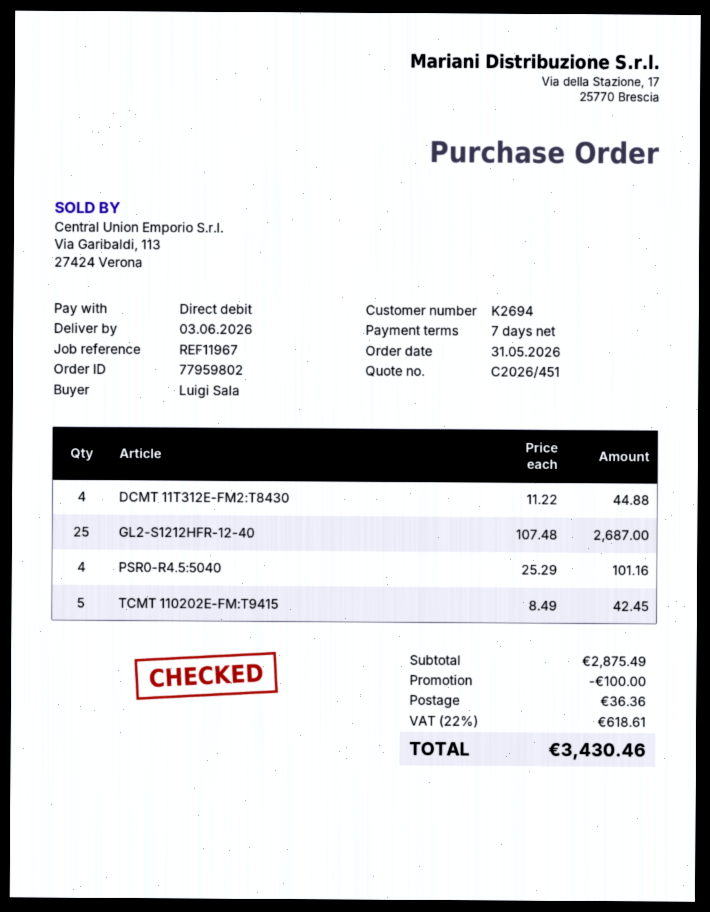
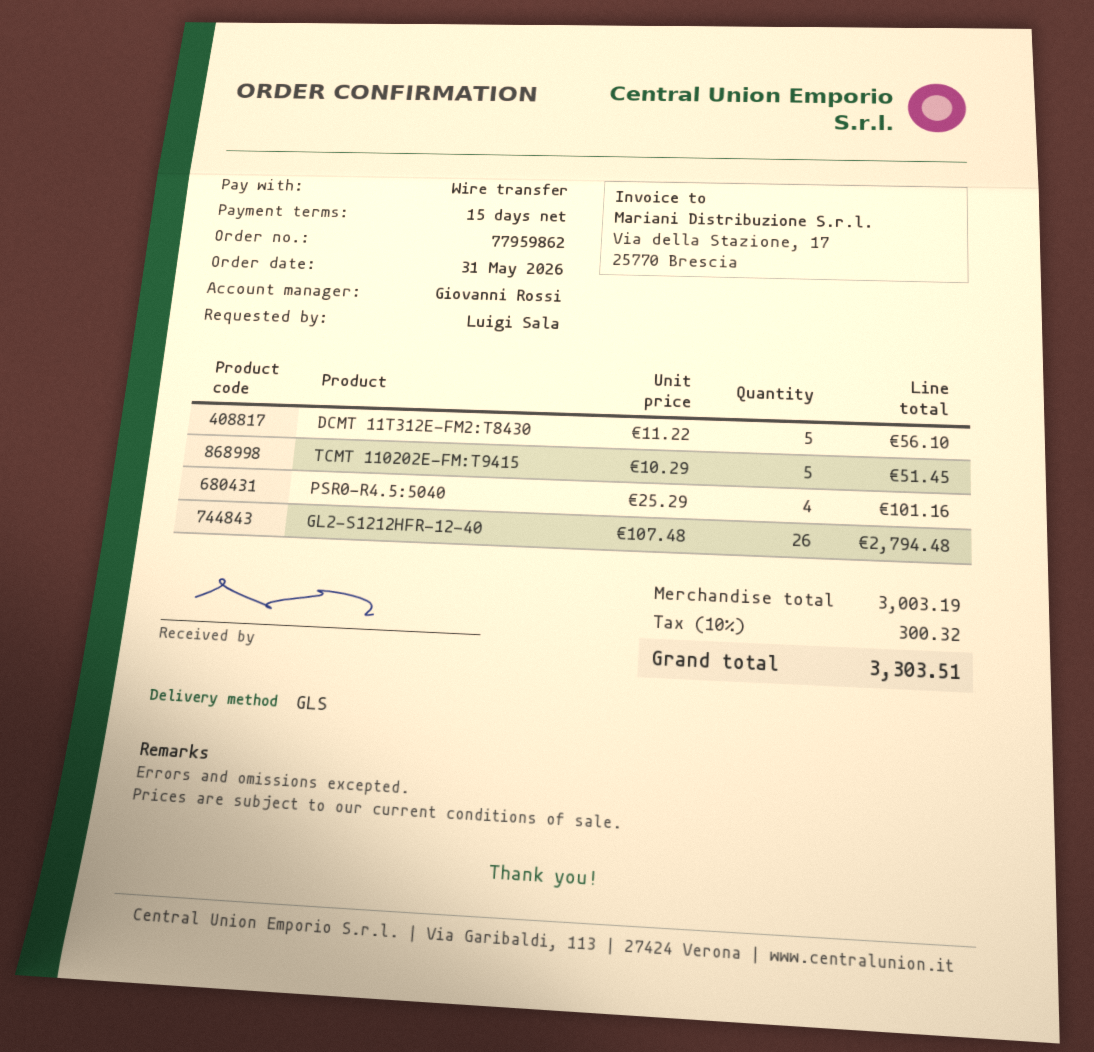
order number: 77959802 -> 77959862
payment terms: 7 days -> 15 days
payment method: direct debit -> bank transfer
DCMT 11T312E-FM2:T8430: 4 x 11.22 = 44.88 -> 5 x 11.22 = 56.10
GL2-S1212HFR-12-40: 25 x 107.48 = 2687.00 -> 26 x 107.48 = 2794.48
TCMT 110202E-FM:T9415: 5 x 8.49 = 42.45 -> 5 x 10.29 = 51.45
subtotal: 2875.49 -> 3003.19
discount: 100.00 -> none
shipping: 36.36 -> none
tax: 22% = 618.61 -> 10% = 300.32
total: 3430.46 -> 3303.51

